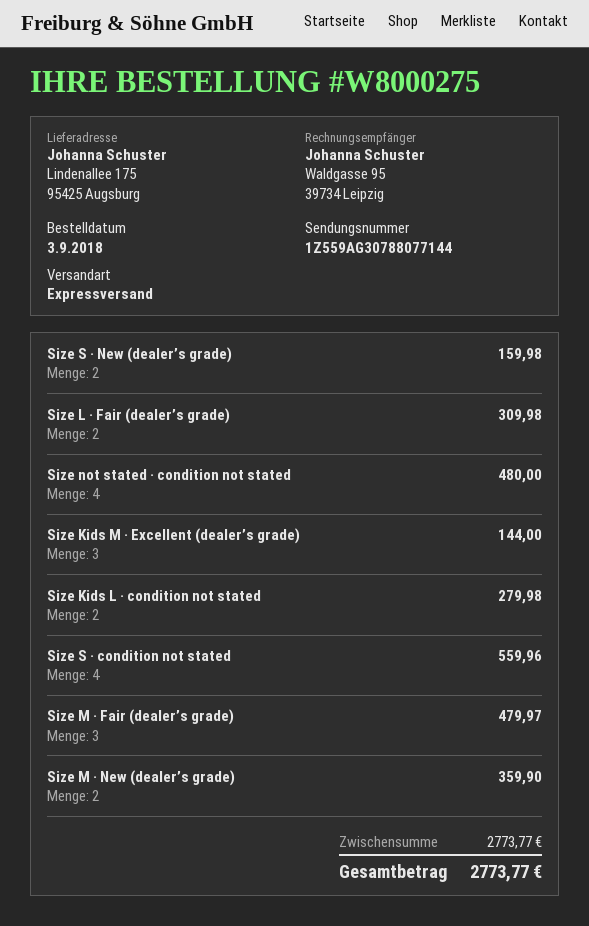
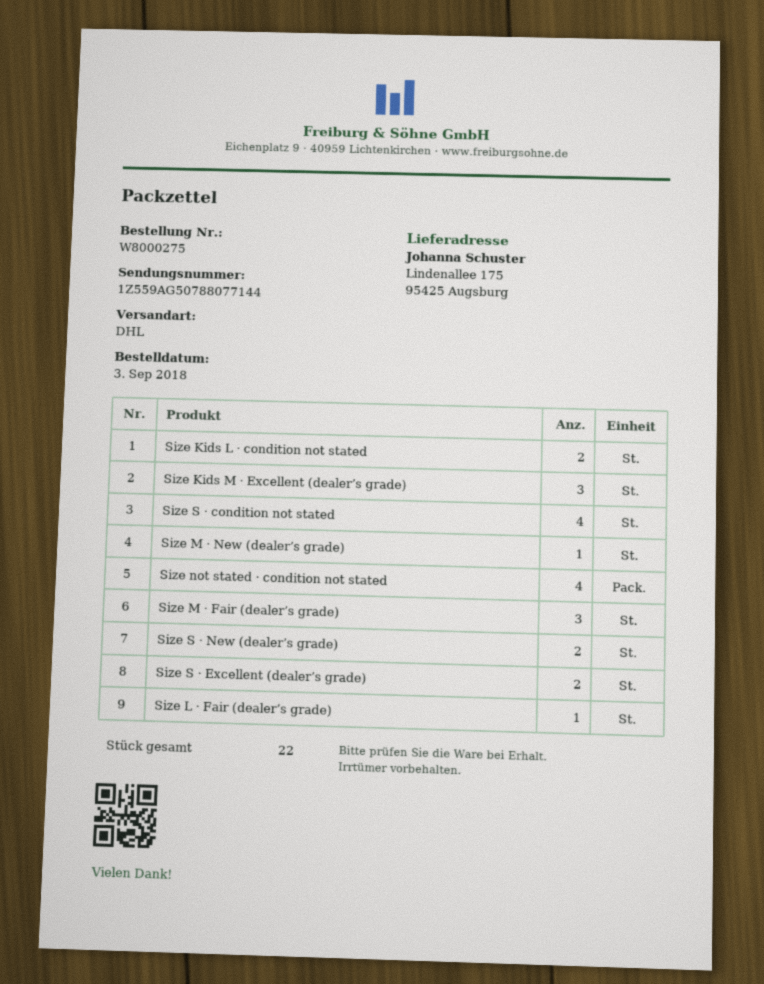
shipping method: express -> DHL
tracking number: 1Z559AG30788077144 -> 1Z559AG50788077144
Size L · Fair (dealer’s grade): 2 -> 1
Size M · New (dealer’s grade): 2 -> 1
Size S · Excellent (dealer’s grade): none -> 2

